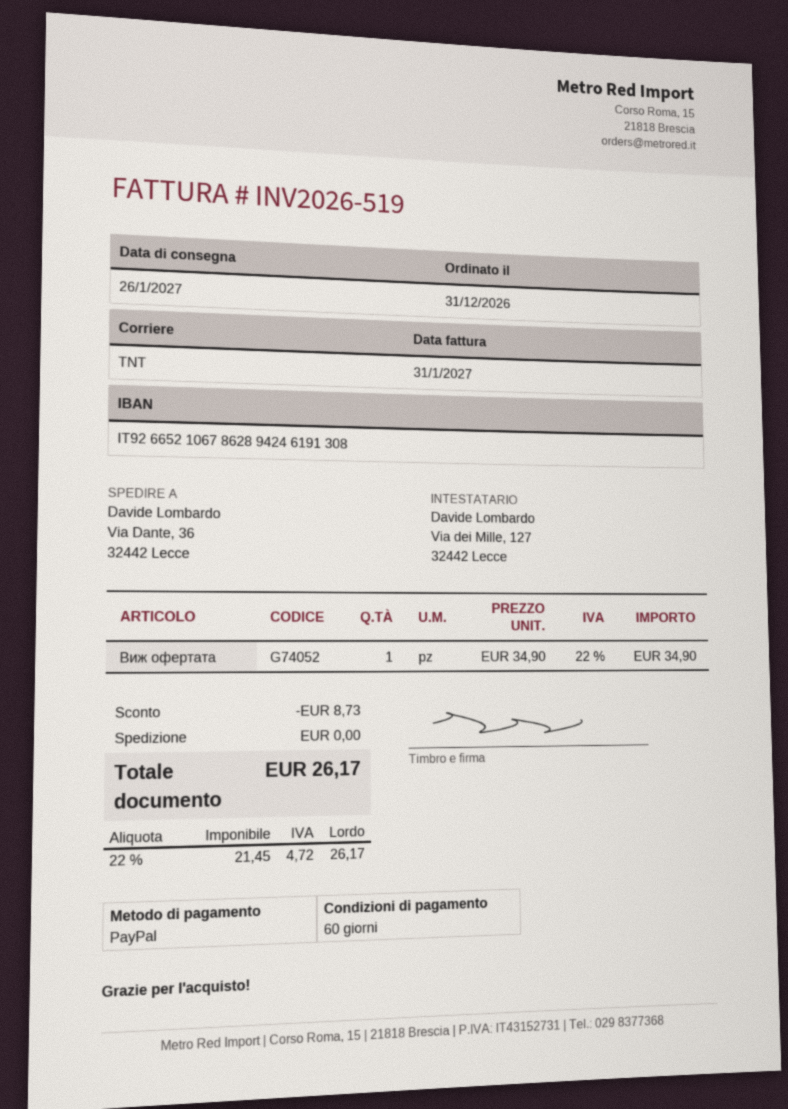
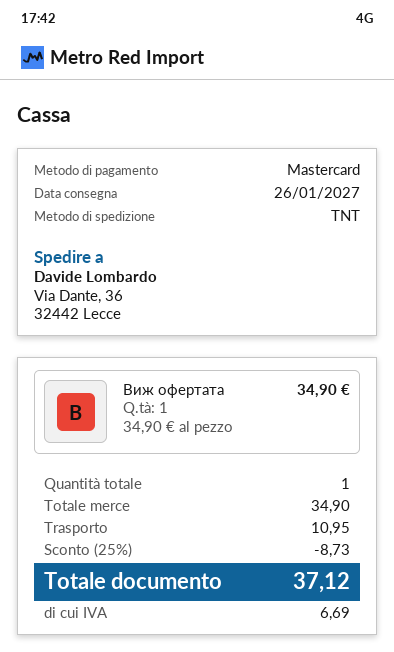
payment method: PayPal -> Mastercard
shipping: 0.00 -> 10.95
tax: 4.72 -> 6.69
total: 26.17 -> 37.12

